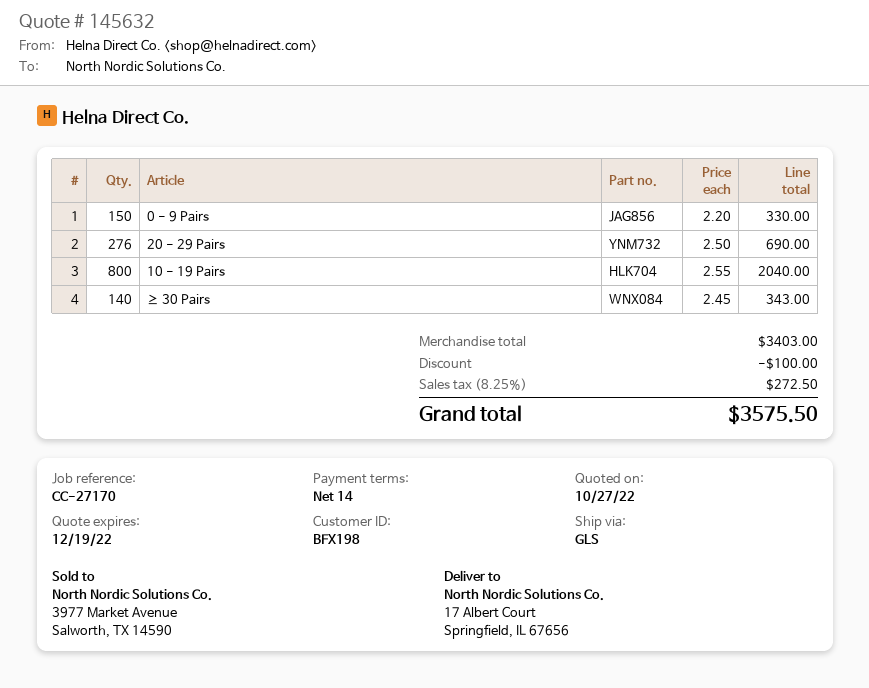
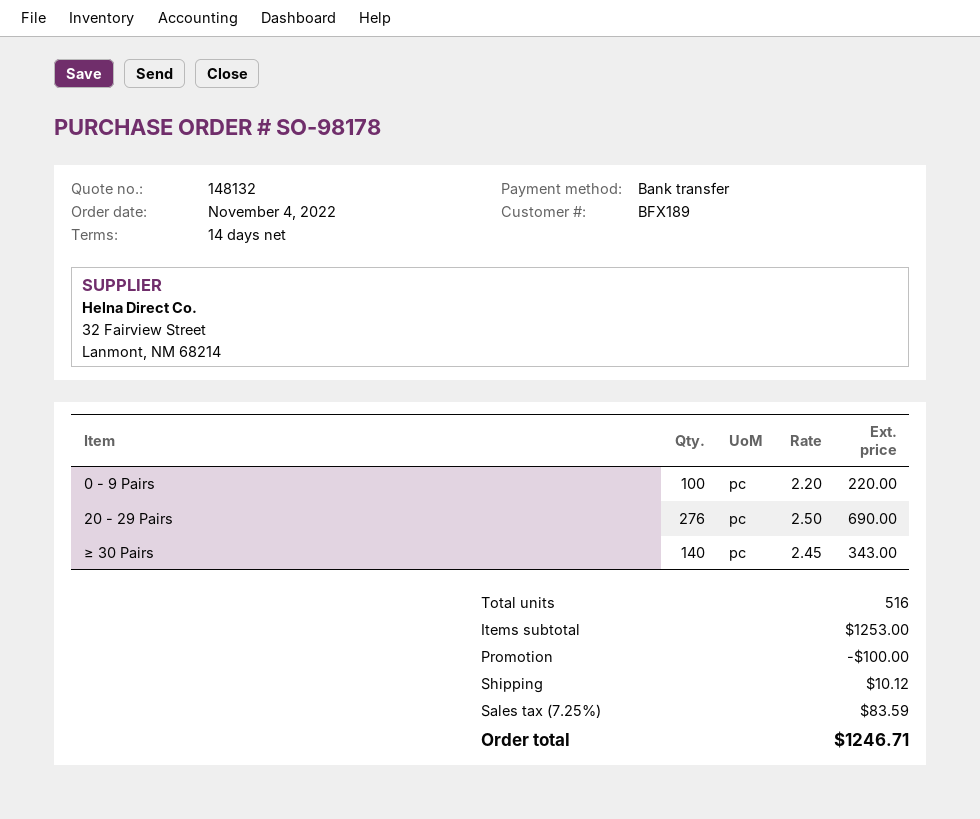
quote number: 145632 -> 148132
customer number: BFX198 -> BFX189
0 - 9 Pairs: 150 x 2.20 = 330.00 -> 100 x 2.20 = 220.00
10 - 19 Pairs: 800 x 2.55 = 2040.00 -> none
subtotal: 3403.00 -> 1253.00
shipping: none -> 10.12
tax: 8.25% = 272.50 -> 7.25% = 83.59
total: 3575.50 -> 1246.71

